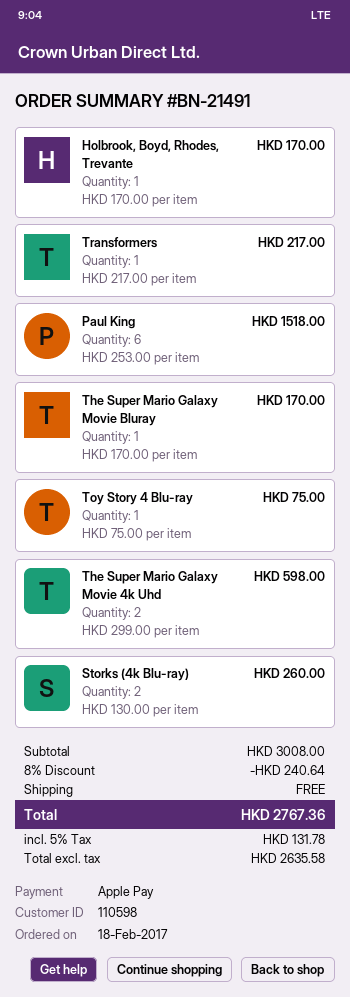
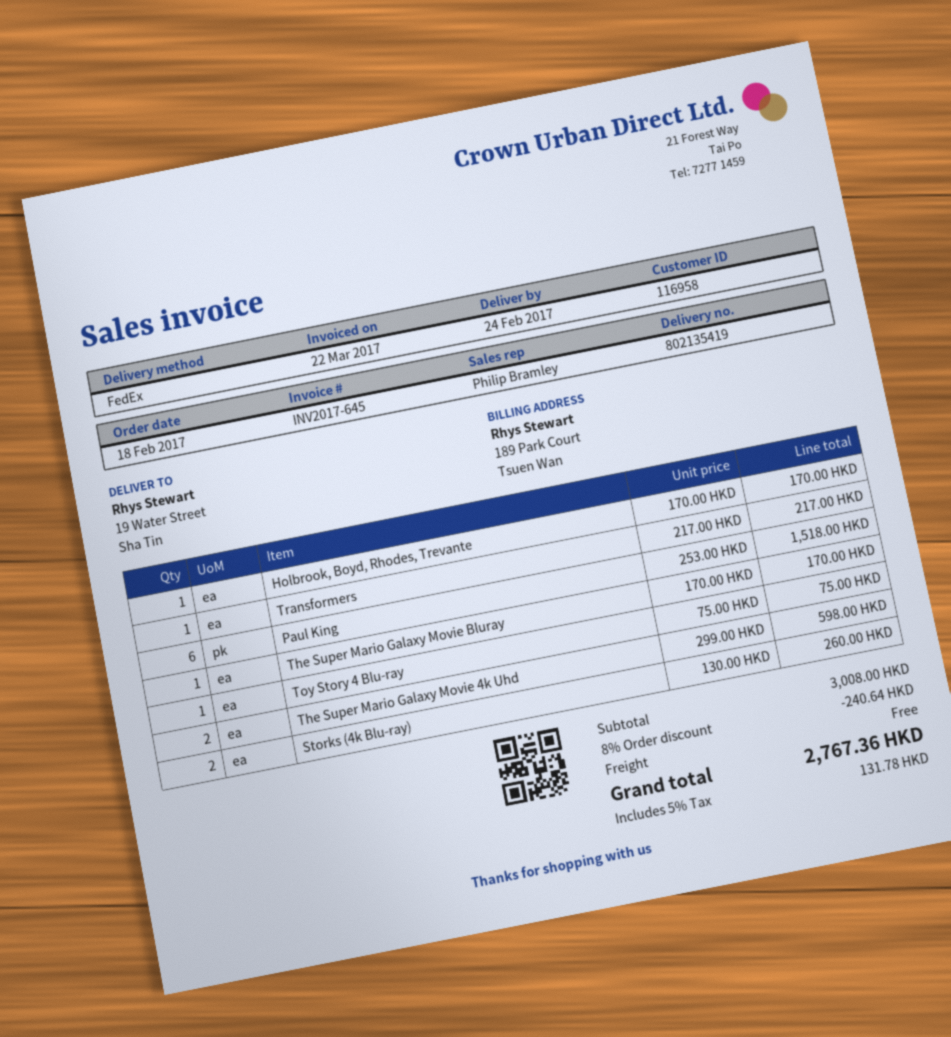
customer number: 110598 -> 116958

